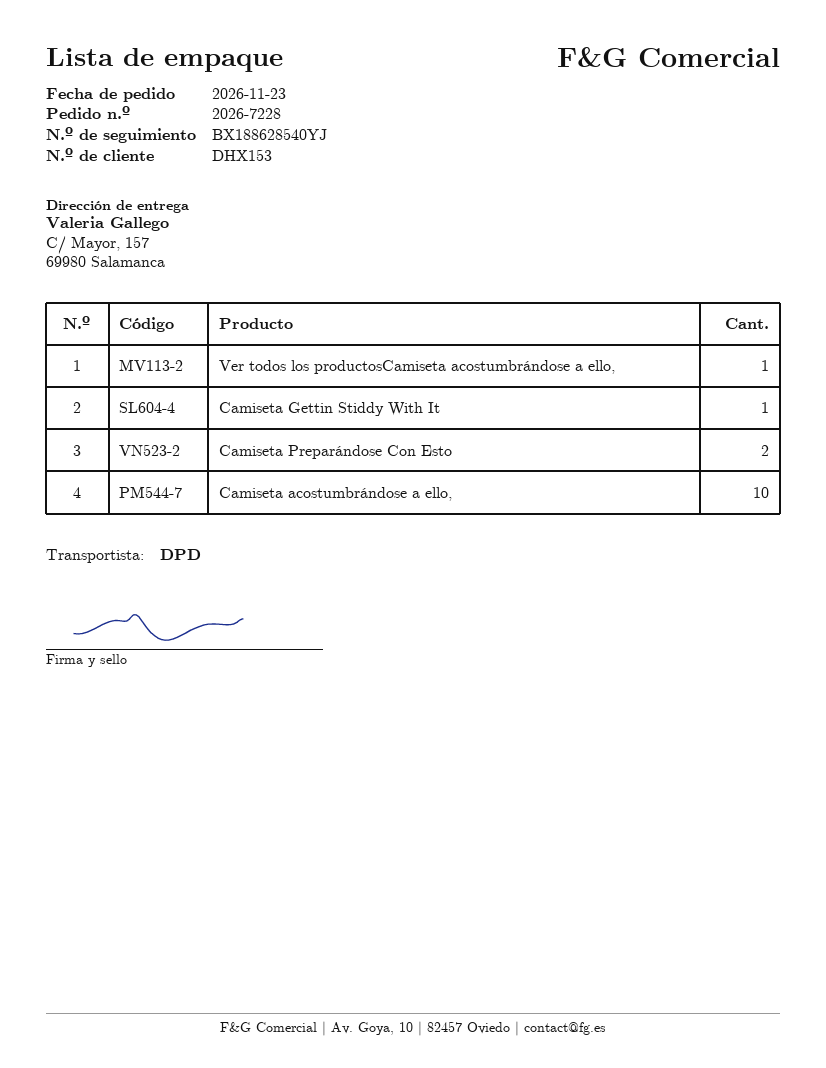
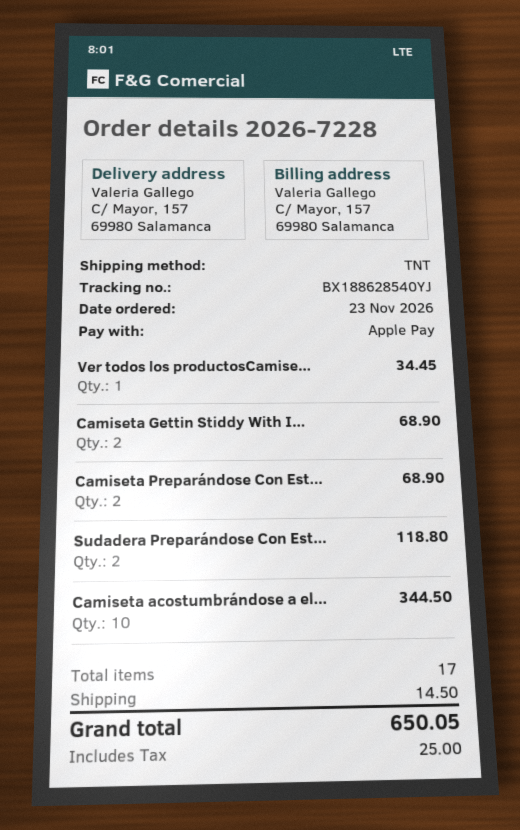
shipping method: DPD -> TNT
Camiseta Gettin Stiddy With It: 1 -> 2
Sudadera Preparándose Con Est...: none -> 2

